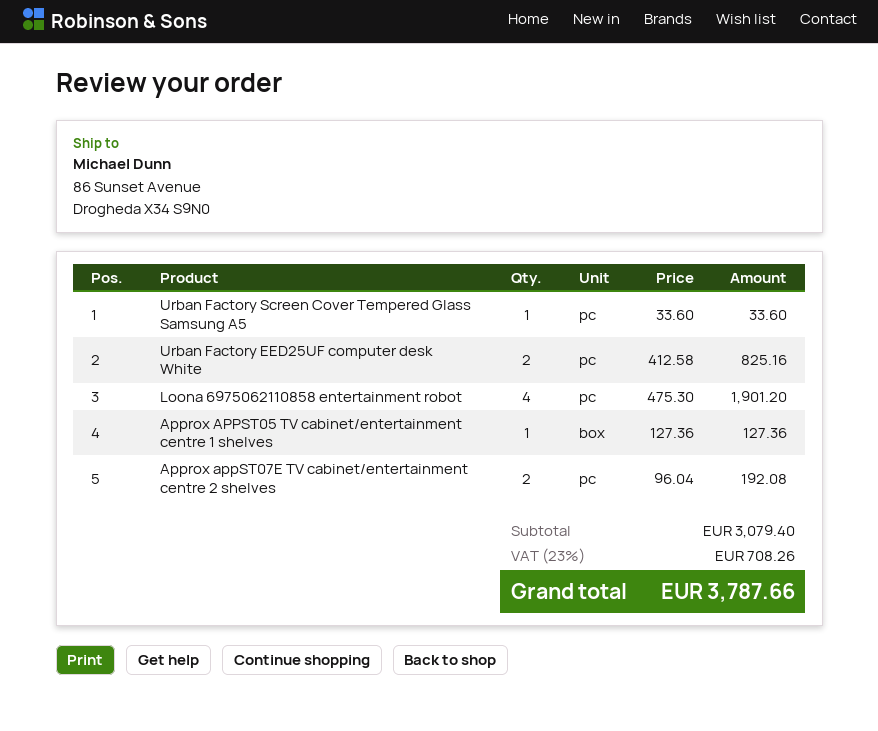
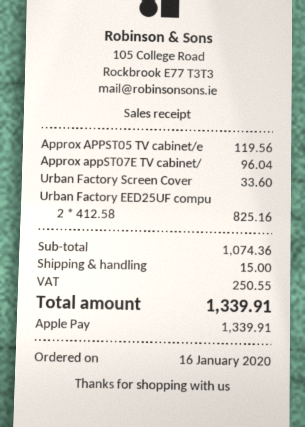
Loona 6975062110858 entertainment robot: 4 x 475.30 = 1901.20 -> none
Approx APPST05 TV cabinet/entertainment centre 1 shelves: 1 x 127.36 = 127.36 -> 1 x 119.56 = 119.56
Approx appST07E TV cabinet/entertainment centre 2 shelves: 2 x 96.04 = 192.08 -> 1 x 96.04 = 96.04
subtotal: 3079.40 -> 1074.36
shipping: none -> 15.00
tax: 708.26 -> 250.55
total: 3787.66 -> 1339.91

